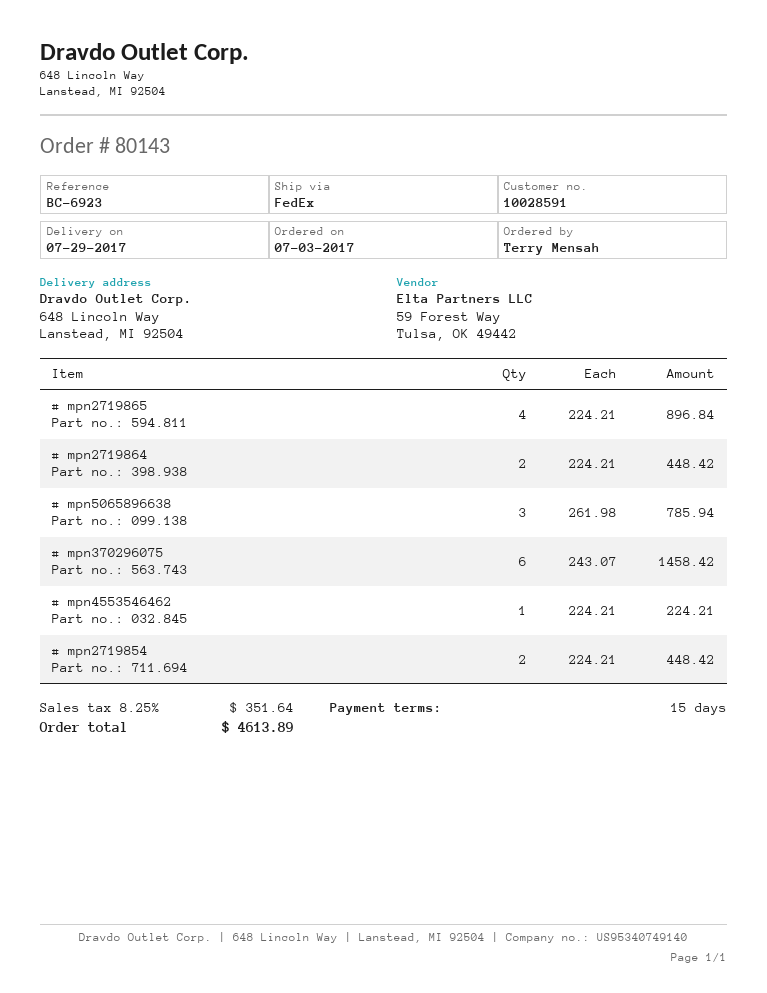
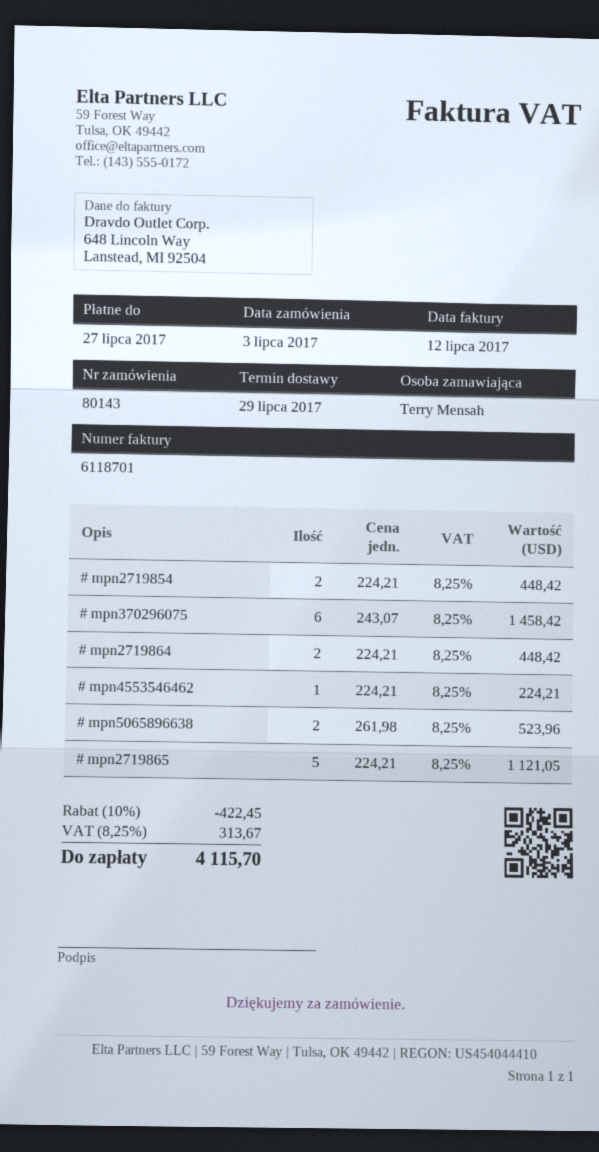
# mpn2719865: 4 x 224.21 = 896.84 -> 5 x 224.21 = 1121.05
# mpn5065896638: 3 x 261.98 = 785.94 -> 2 x 261.98 = 523.96
discount: none -> 10% = 422.45
tax: 8.25% = 351.64 -> 8.25% = 313.67
total: 4613.89 -> 4115.70

